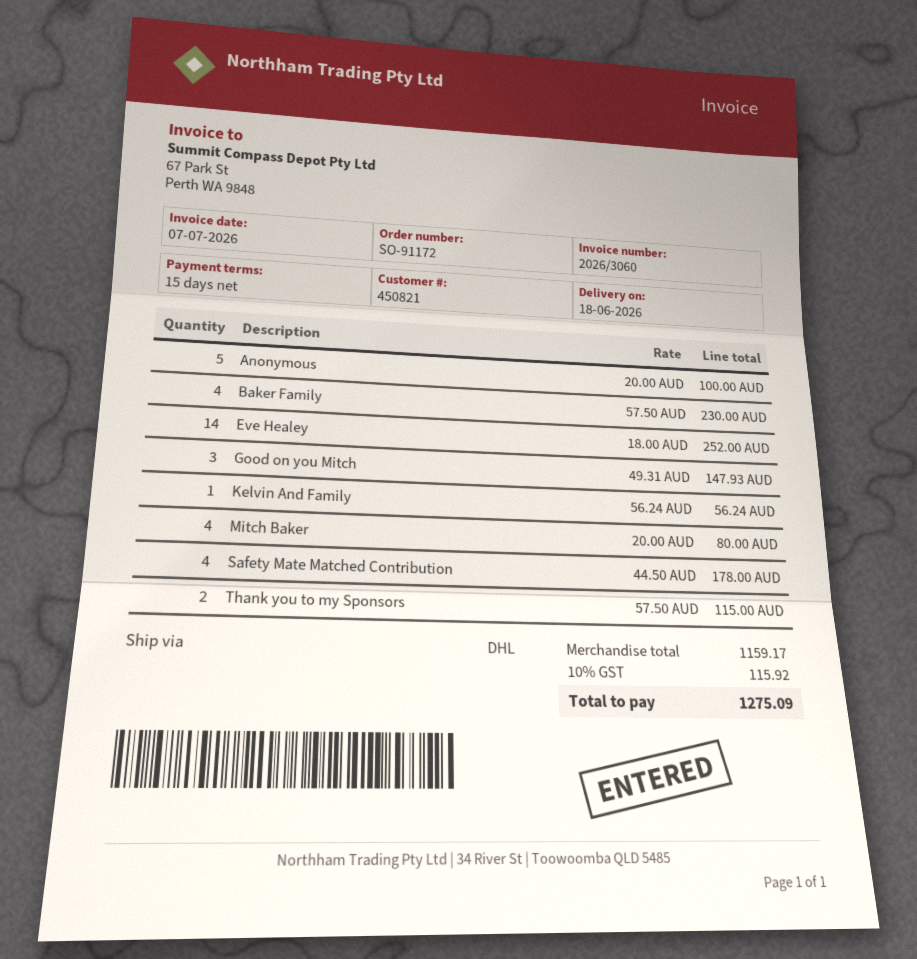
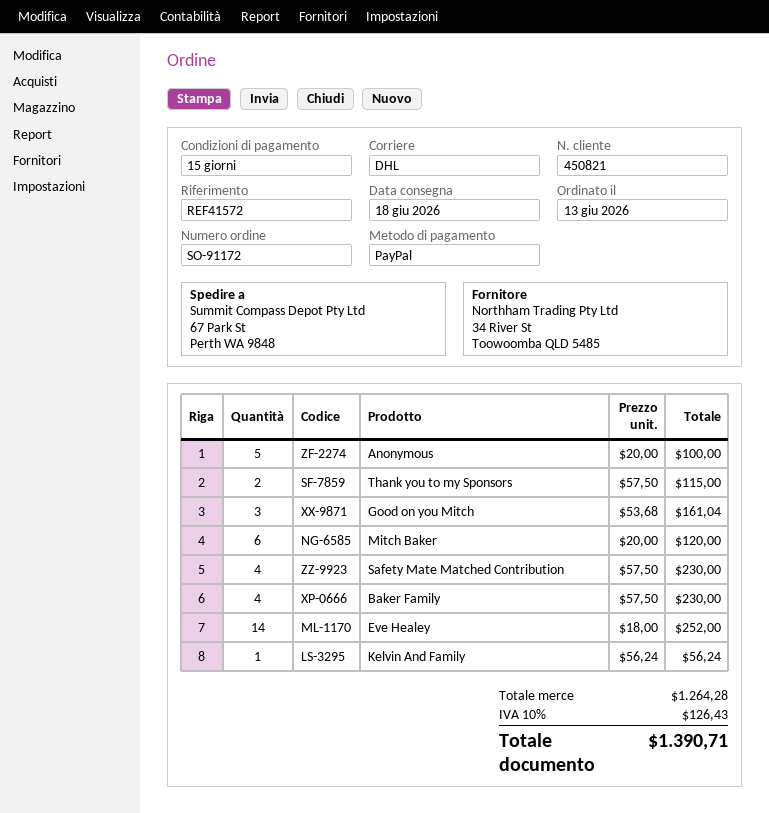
Good on you Mitch: 3 x 49.31 = 147.93 -> 3 x 53.68 = 161.04
Mitch Baker: 4 x 20.00 = 80.00 -> 6 x 20.00 = 120.00
Safety Mate Matched Contribution: 4 x 44.50 = 178.00 -> 4 x 57.50 = 230.00
subtotal: 1159.17 -> 1264.28
tax: 10% = 115.92 -> 10% = 126.43
total: 1275.09 -> 1390.71

